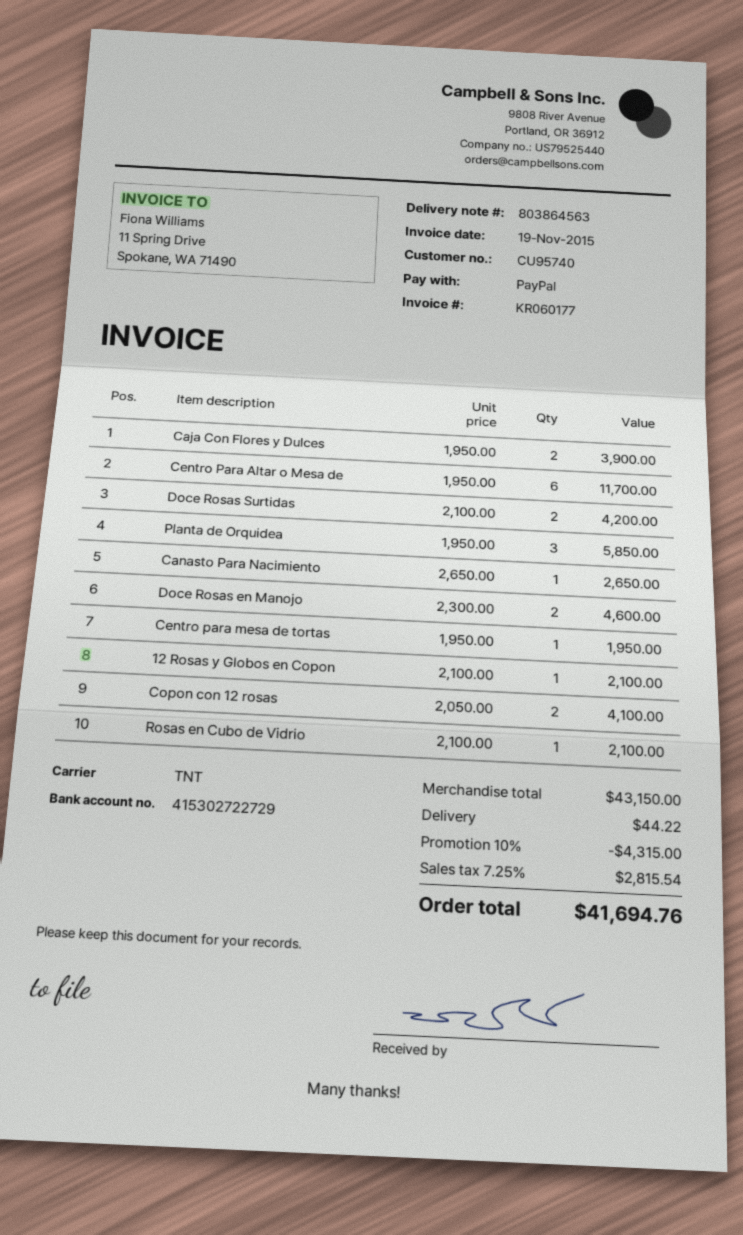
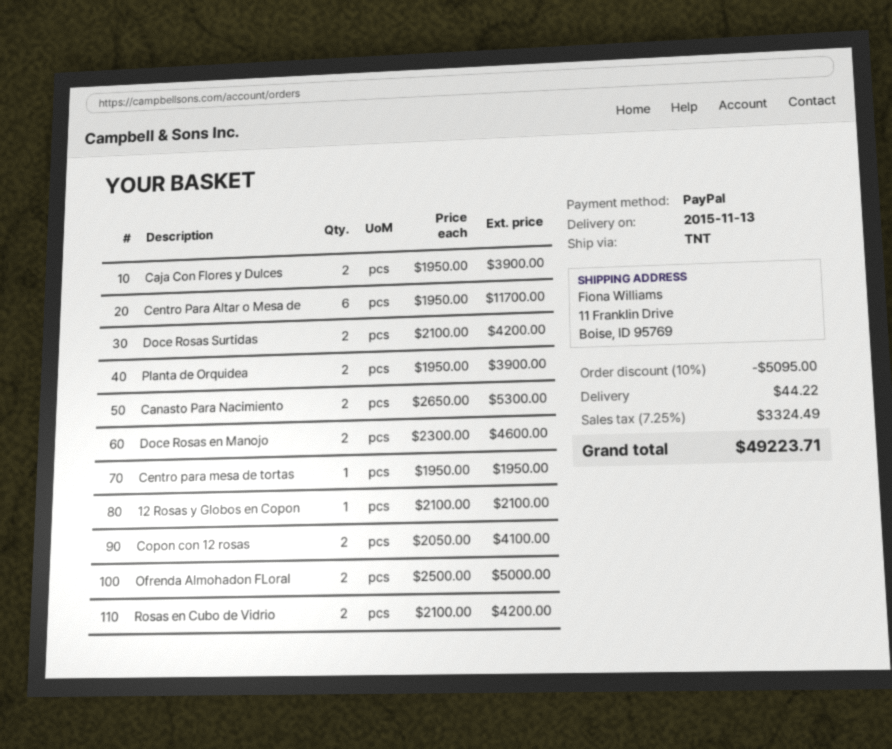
Planta de Orquidea: 3 x 1950.00 = 5850.00 -> 2 x 1950.00 = 3900.00
Canasto Para Nacimiento: 1 x 2650.00 = 2650.00 -> 2 x 2650.00 = 5300.00
Rosas en Cubo de Vidrio: 1 x 2100.00 = 2100.00 -> 2 x 2100.00 = 4200.00
Ofrenda Almohadon FLoral: none -> 2 x 2500.00 = 5000.00
discount: 10% = 4315.00 -> 10% = 5095.00
tax: 7.25% = 2815.54 -> 7.25% = 3324.49
total: 41694.76 -> 49223.71

